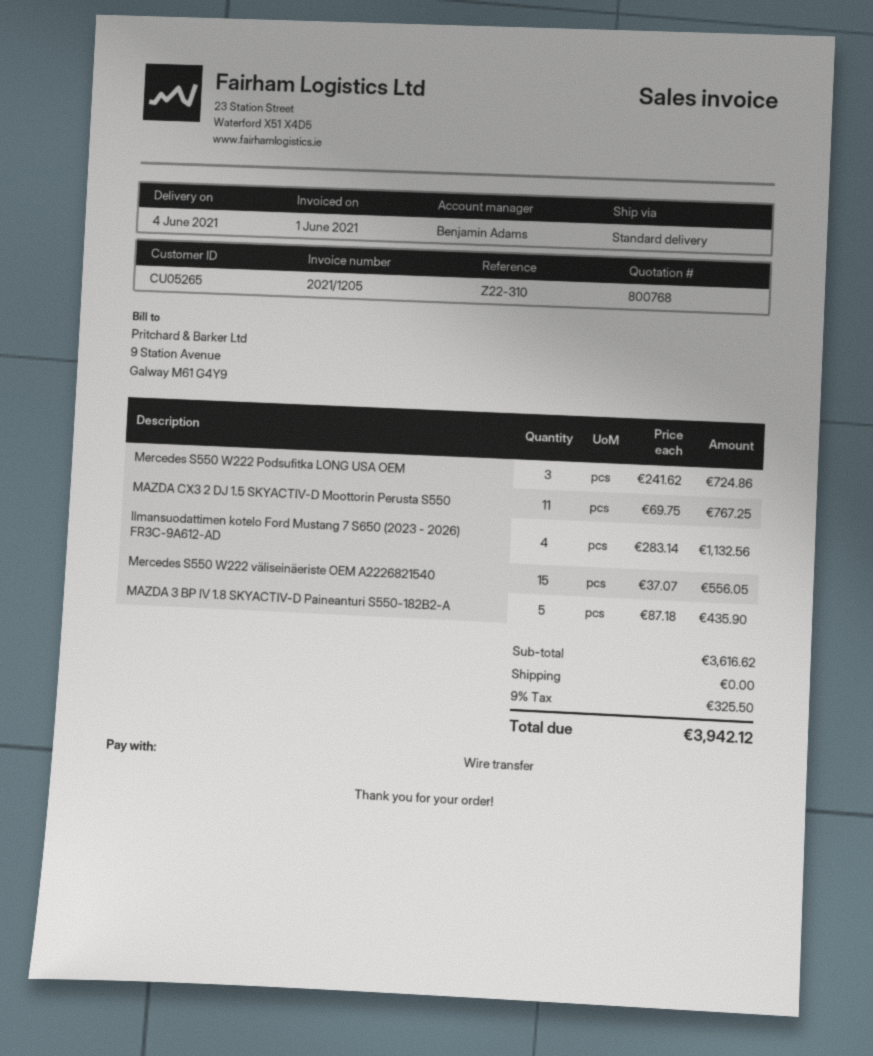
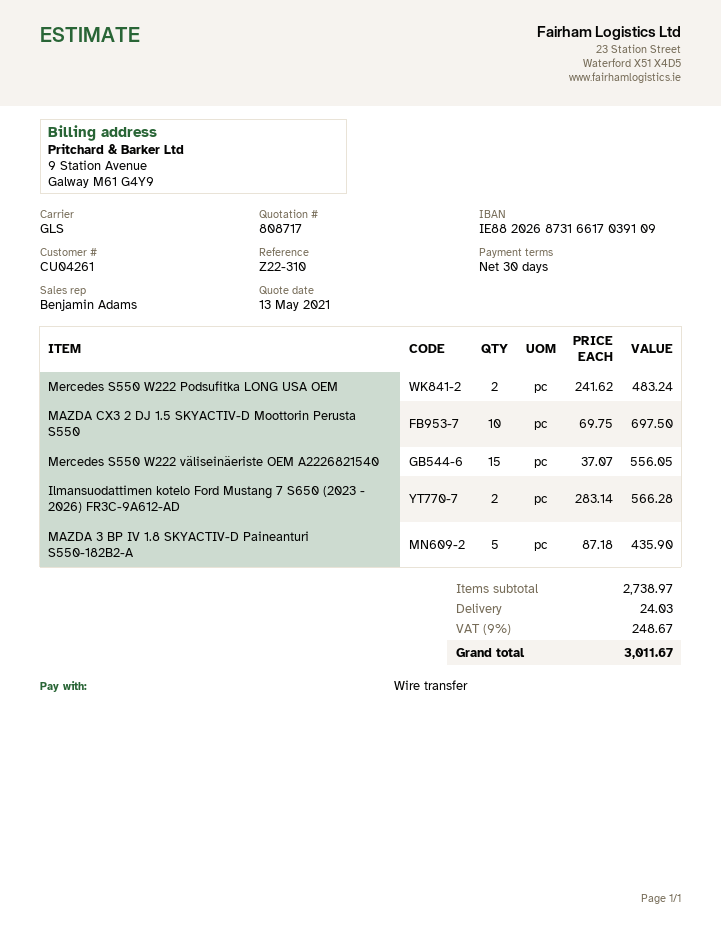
quote number: 800768 -> 808717
customer number: CU05265 -> CU04261
shipping method: standard -> GLS
Mercedes S550 W222 Podsufitka LONG USA OEM: 3 x 241.62 = 724.86 -> 2 x 241.62 = 483.24
MAZDA CX3 2 DJ 1.5 SKYACTIV-D Moottorin Perusta S550: 11 x 69.75 = 767.25 -> 10 x 69.75 = 697.50
Ilmansuodattimen kotelo Ford Mustang 7 S650 (2023 - 2026) FR3C-9A612-AD: 4 x 283.14 = 1132.56 -> 2 x 283.14 = 566.28
subtotal: 3616.62 -> 2738.97
shipping: 0.00 -> 24.03
tax: 9% = 325.50 -> 9% = 248.67
total: 3942.12 -> 3011.67

